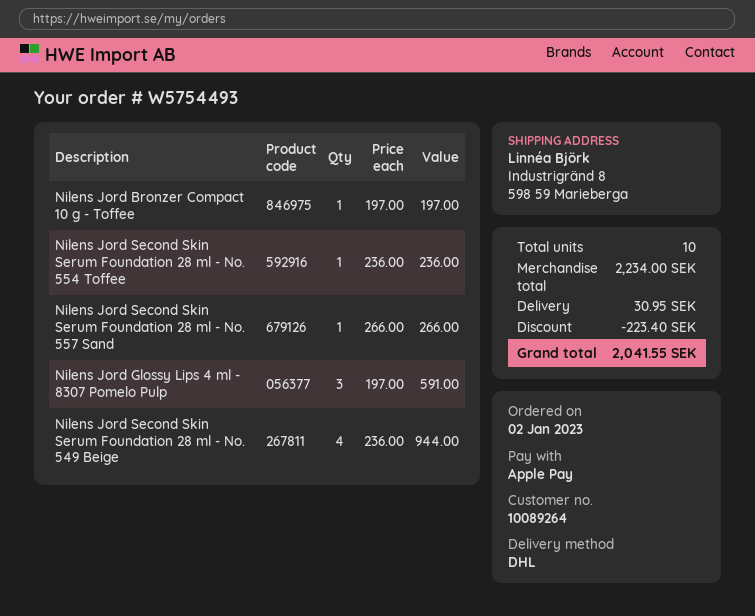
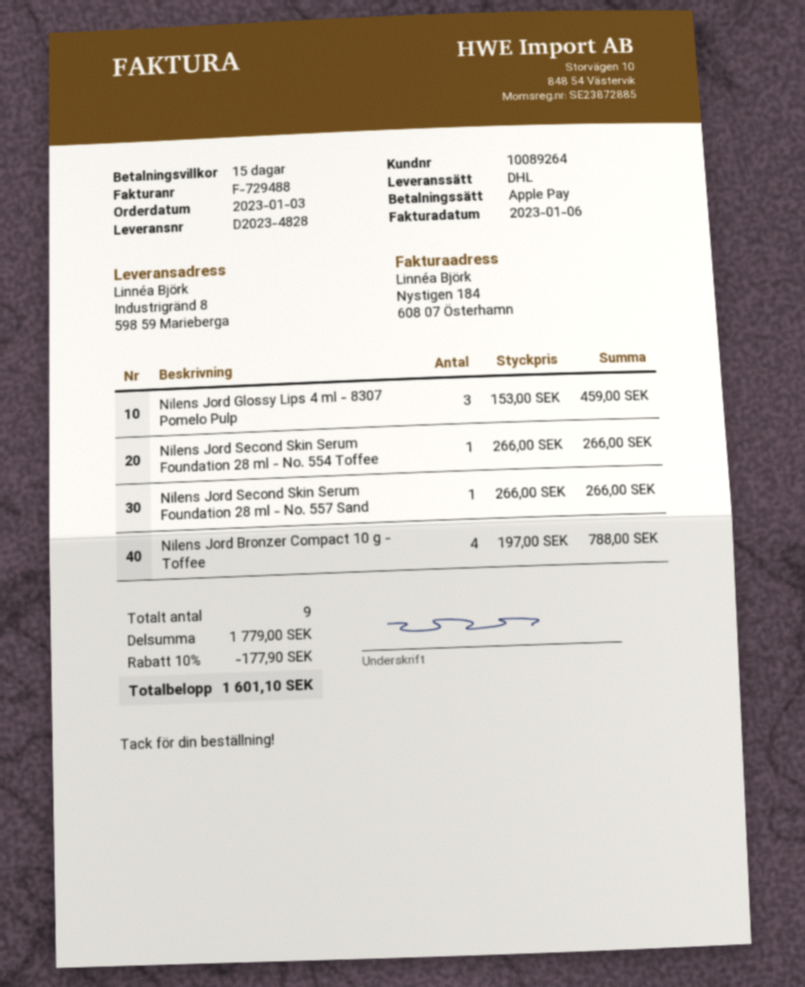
order date: 2023-01-02 -> 2023-01-03
Nilens Jord Bronzer Compact 10 g - Toffee: 1 x 197.00 = 197.00 -> 4 x 197.00 = 788.00
Nilens Jord Second Skin Serum Foundation 28 ml - No. 554 Toffee: 1 x 236.00 = 236.00 -> 1 x 266.00 = 266.00
Nilens Jord Glossy Lips 4 ml - 8307 Pomelo Pulp: 3 x 197.00 = 591.00 -> 3 x 153.00 = 459.00
Nilens Jord Second Skin Serum Foundation 28 ml - No. 549 Beige: 4 x 236.00 = 944.00 -> none
total quantity: 10 -> 9
subtotal: 2234.00 -> 1779.00
discount: 223.40 -> 177.90
shipping: 30.95 -> none
total: 2041.55 -> 1601.10

